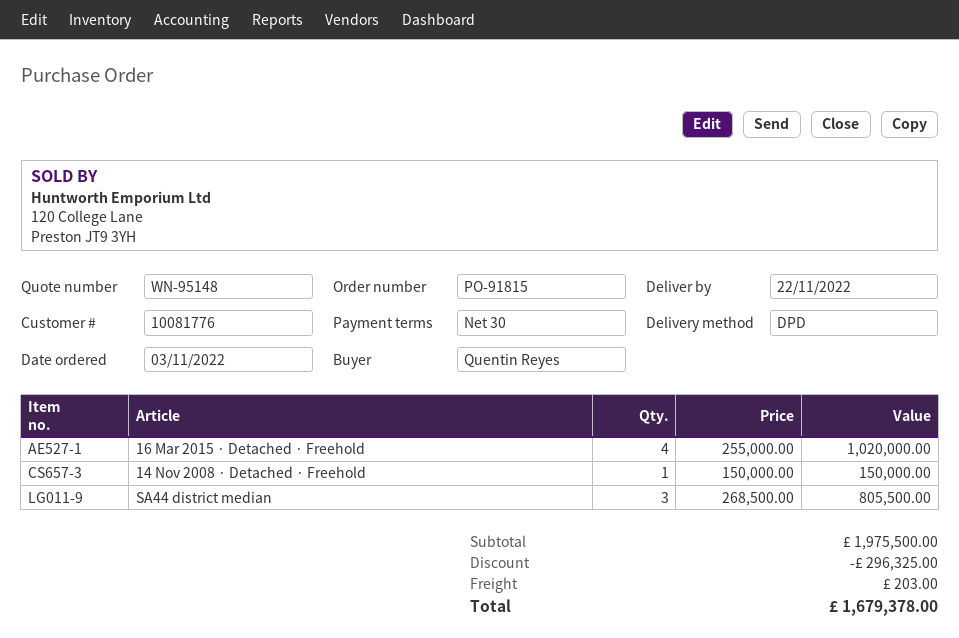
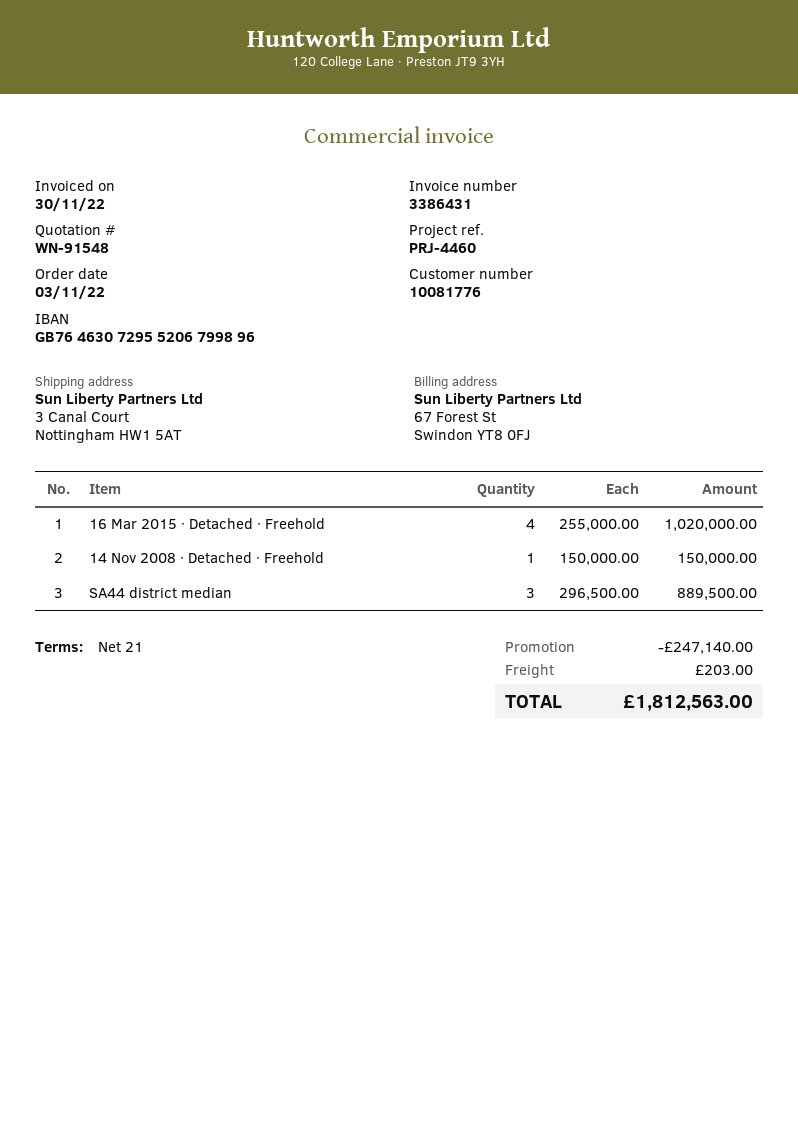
quote number: WN-95148 -> WN-91548
payment terms: 30 days -> 21 days
SA44 district median: 3 x 268500.00 = 805500.00 -> 3 x 296500.00 = 889500.00
discount: 296325.00 -> 247140.00
total: 1679378.00 -> 1812563.00

